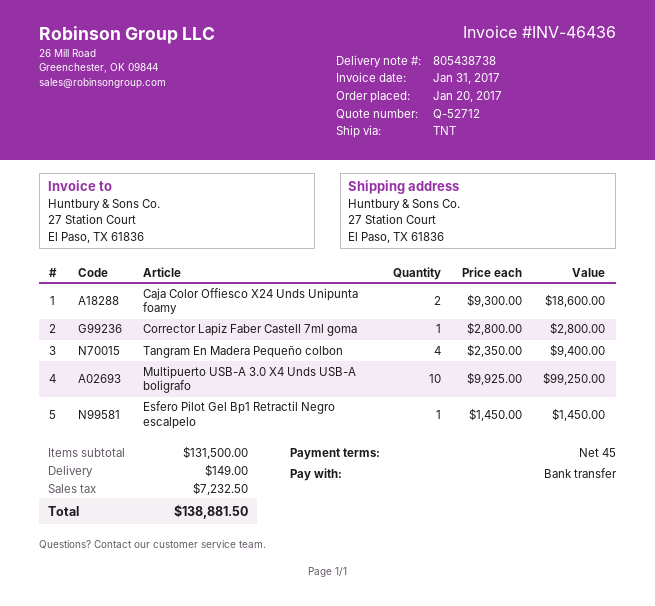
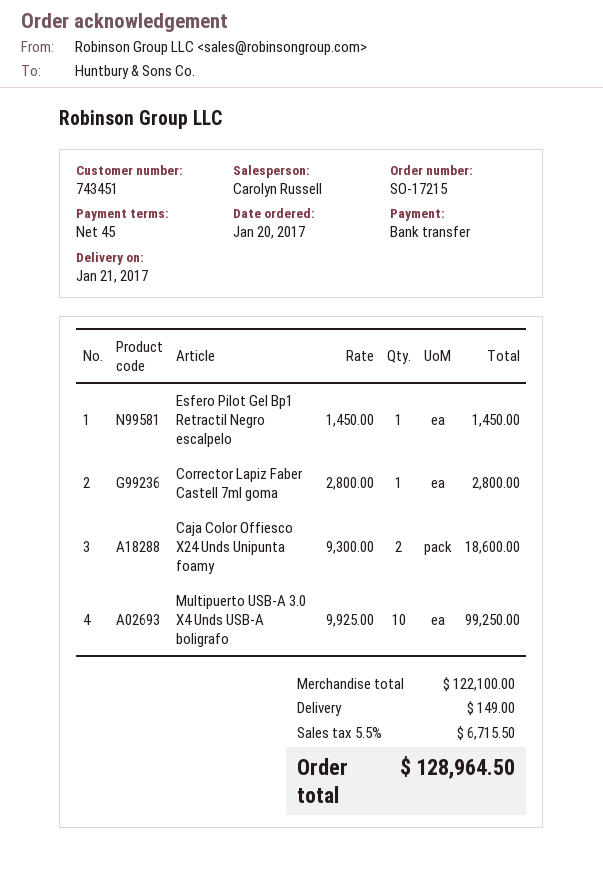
Tangram En Madera Pequeño colbon: 4 x 2350.00 = 9400.00 -> none
subtotal: 131500.00 -> 122100.00
tax: 7232.50 -> 6715.50
total: 138881.50 -> 128964.50

